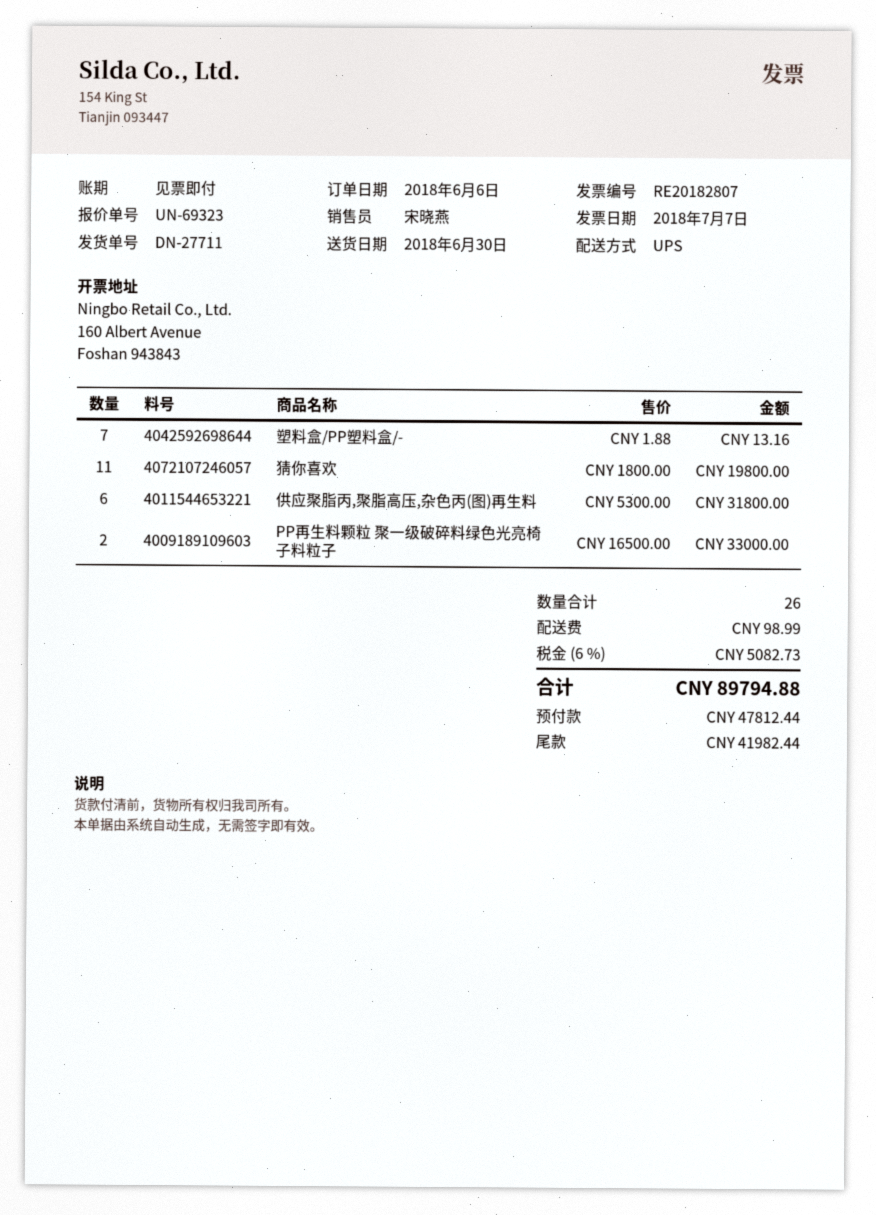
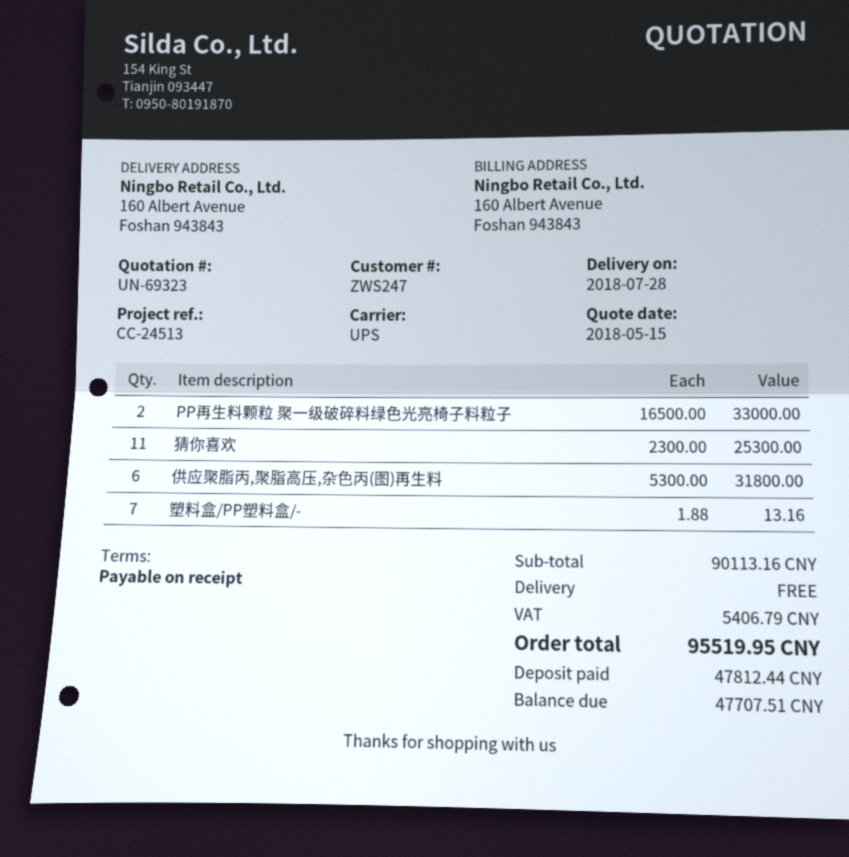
delivery date: 2018-06-30 -> 2018-07-28
猜你喜欢: 11 x 1800.00 = 19800.00 -> 11 x 2300.00 = 25300.00
shipping: 98.99 -> 0.00
tax: 5082.73 -> 5406.79
total: 89794.88 -> 95519.95
balance: 41982.44 -> 47707.51

